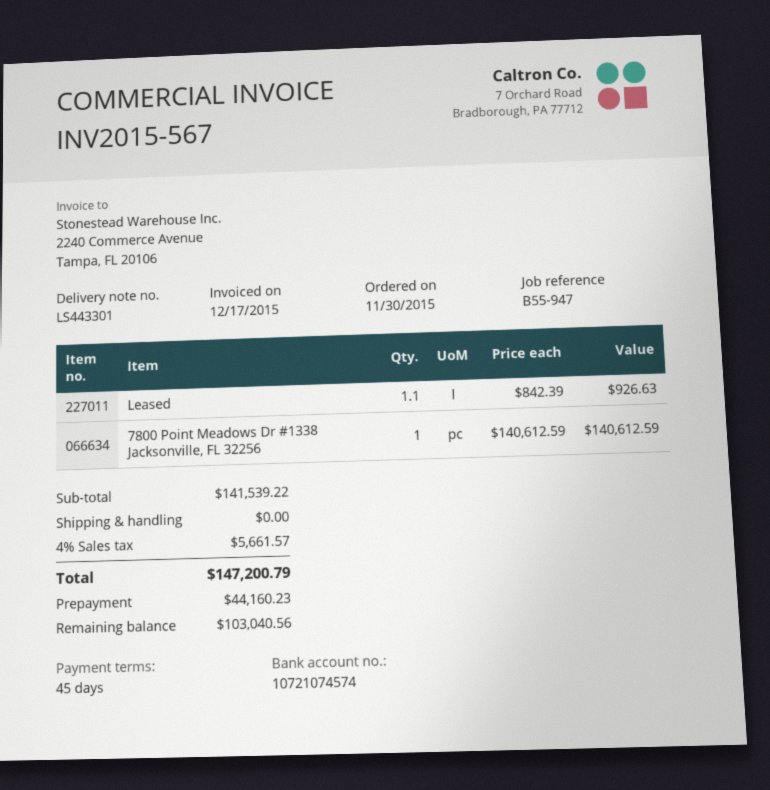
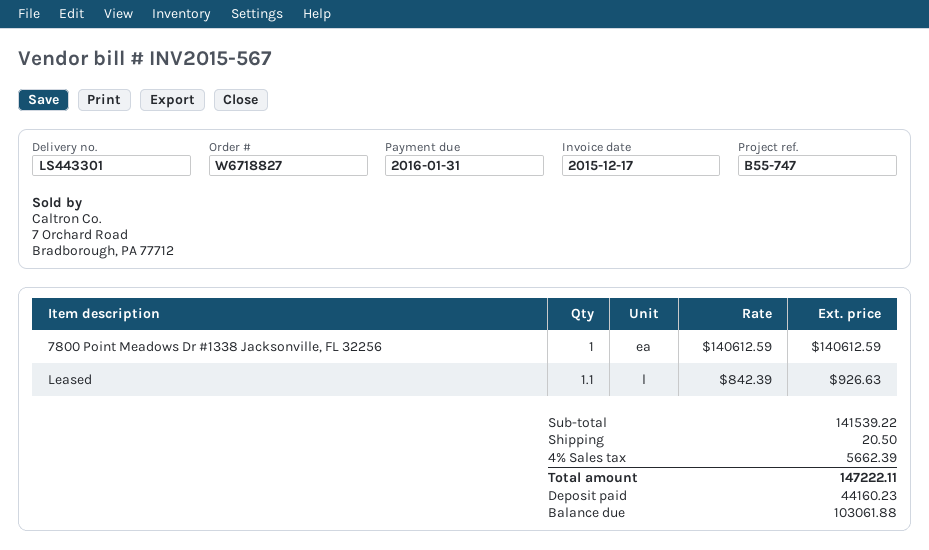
reference: B55-947 -> B55-747
shipping: 0.00 -> 20.50
tax: 4% = 5661.57 -> 4% = 5662.39
total: 147200.79 -> 147222.11
balance: 103040.56 -> 103061.88

